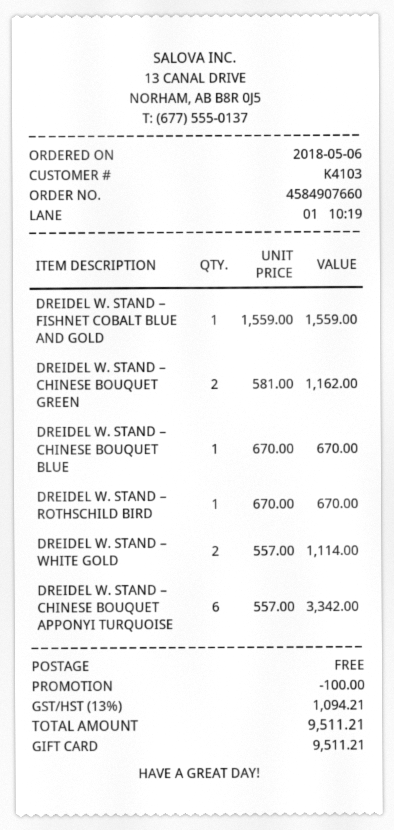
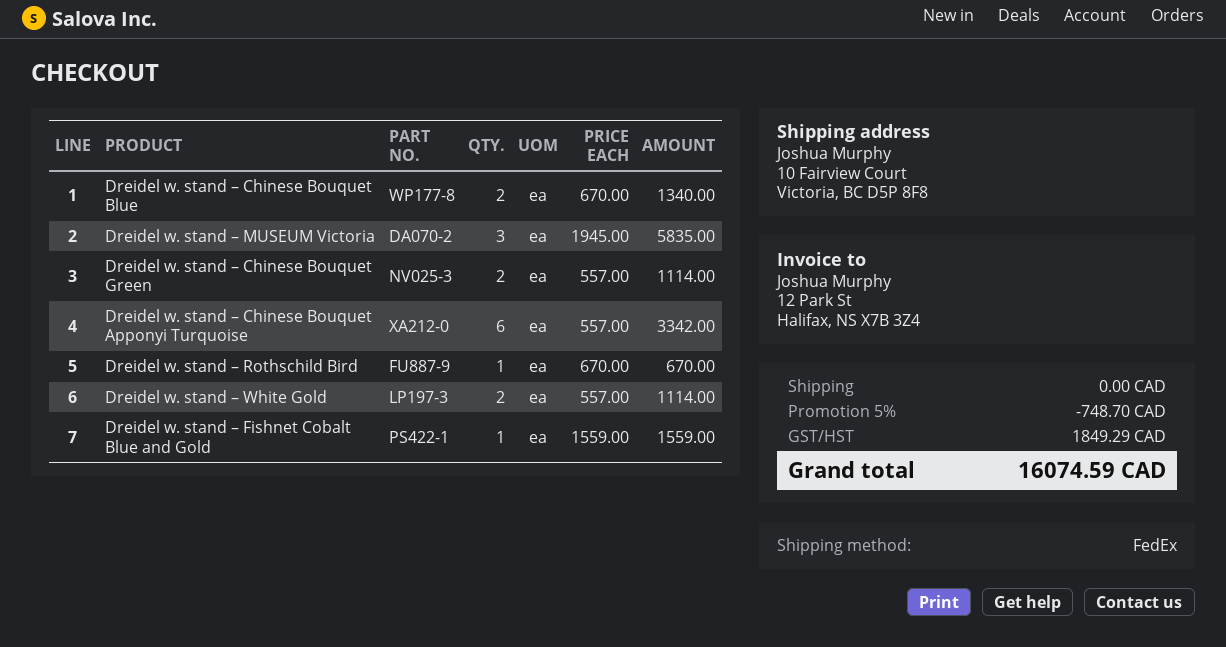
DREIDEL W. STAND – CHINESE BOUQUET GREEN: 2 x 581.00 = 1162.00 -> 2 x 557.00 = 1114.00
DREIDEL W. STAND – CHINESE BOUQUET BLUE: 1 x 670.00 = 670.00 -> 2 x 670.00 = 1340.00
Dreidel w. stand – MUSEUM Victoria: none -> 3 x 1945.00 = 5835.00
discount: 100.00 -> 748.70
tax: 1094.21 -> 1849.29
total: 9511.21 -> 16074.59

